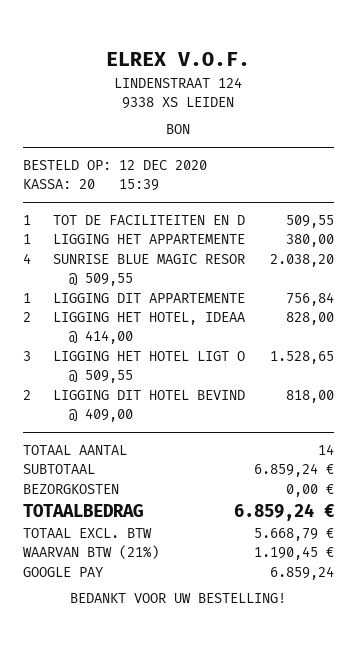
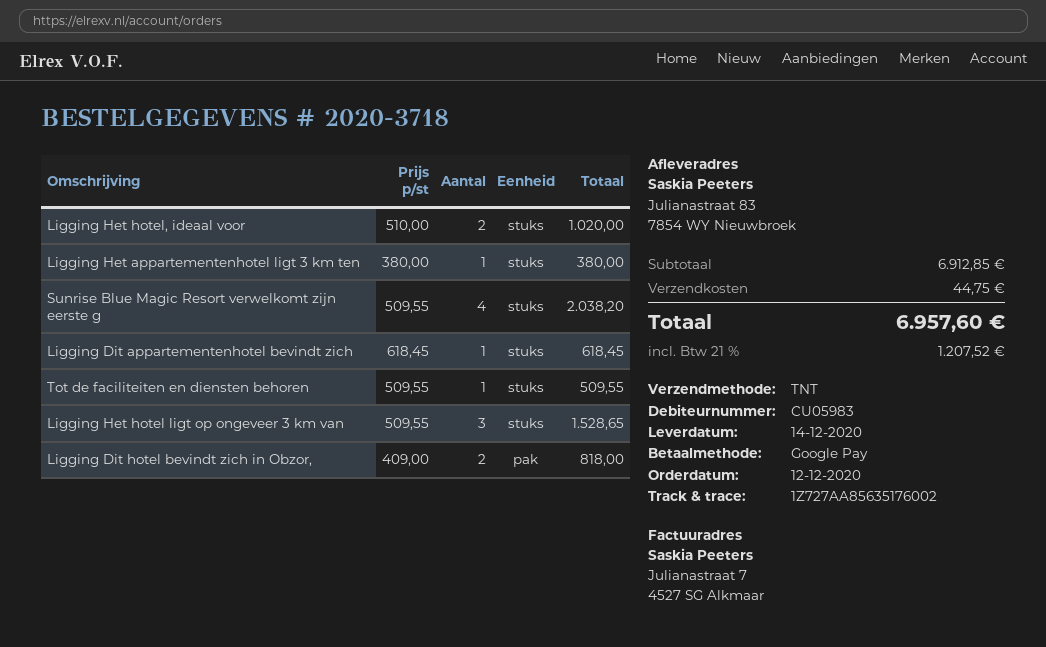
LIGGING DIT APPARTEMENTE: 1 x 756.84 = 756.84 -> 1 x 618.45 = 618.45
LIGGING HET HOTEL, IDEAA: 2 x 414.00 = 828.00 -> 2 x 510.00 = 1020.00
subtotal: 6859.24 -> 6912.85
shipping: 0.00 -> 44.75
tax: 21% = 1190.45 -> 21% = 1207.52
total: 6859.24 -> 6957.60

